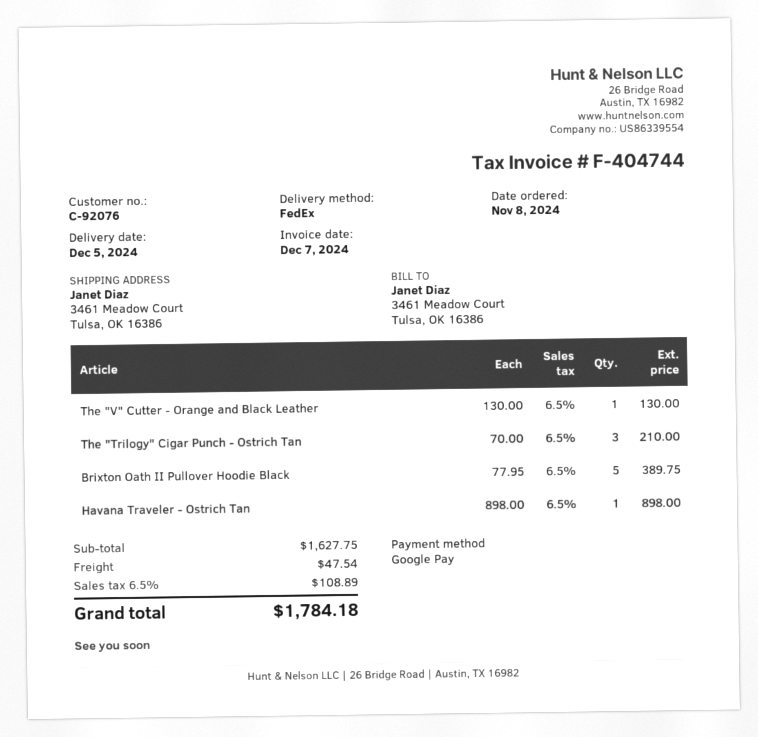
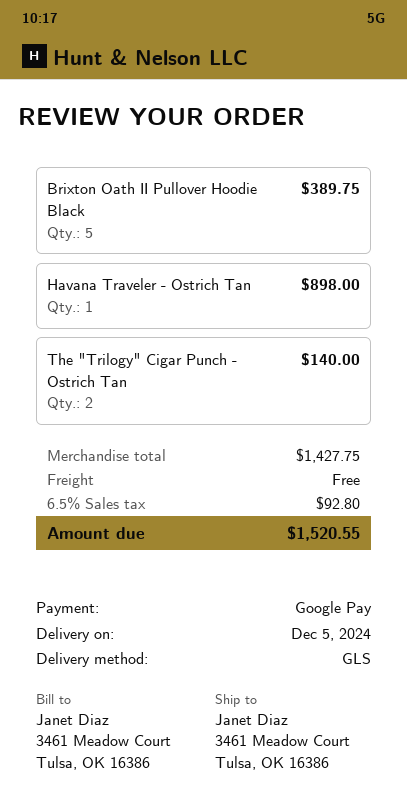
shipping method: FedEx -> GLS
The "V" Cutter - Orange and Black Leather: 1 for 130.00 -> none
The "Trilogy" Cigar Punch - Ostrich Tan: 3 for 210.00 -> 2 for 140.00
subtotal: 1627.75 -> 1427.75
shipping: 47.54 -> 0.00
tax: 6.5% = 108.89 -> 6.5% = 92.80
total: 1784.18 -> 1520.55

